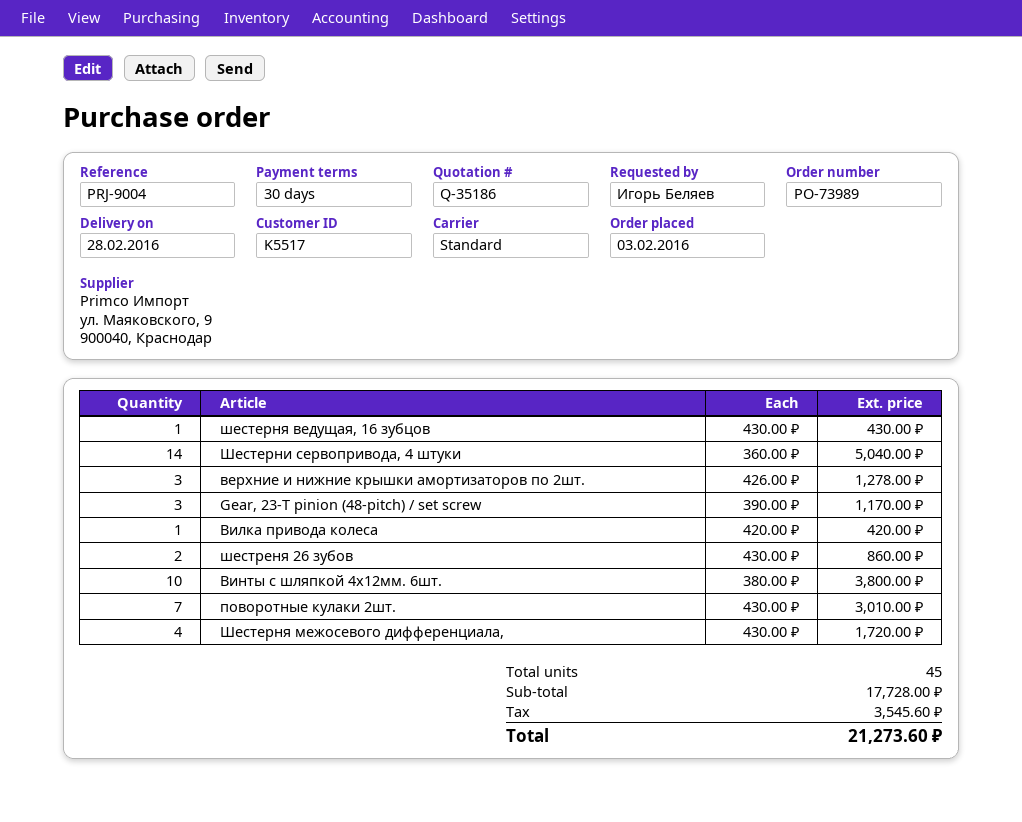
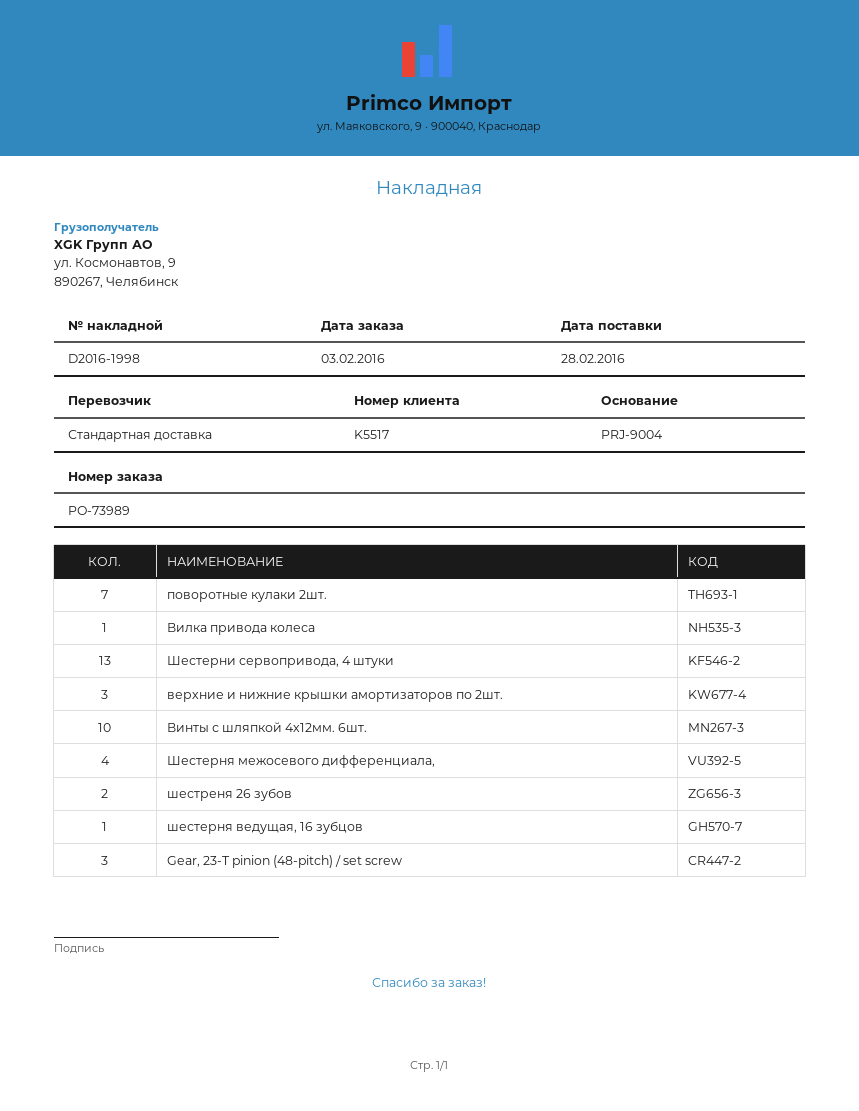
Шестерни сервопривода, 4 штуки: 14 -> 13

